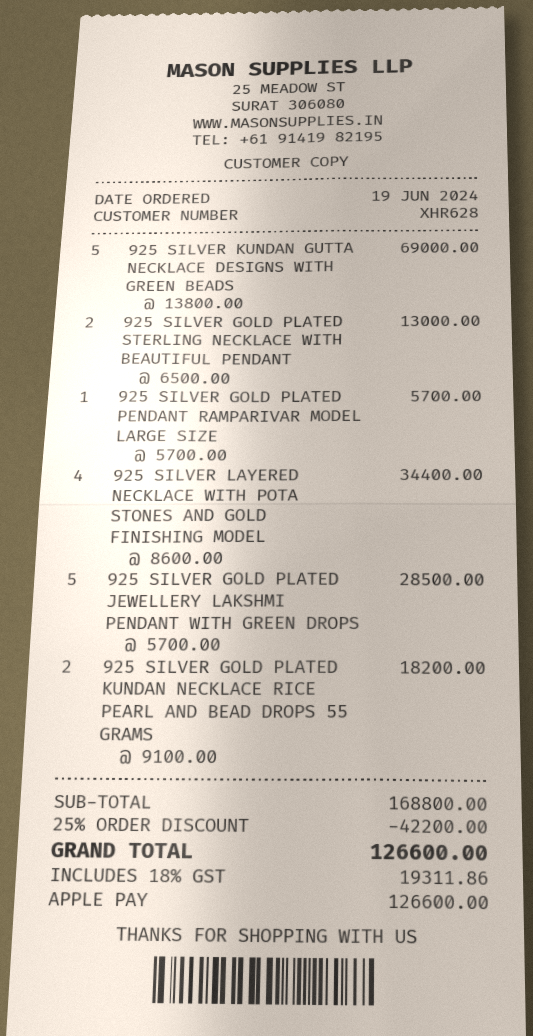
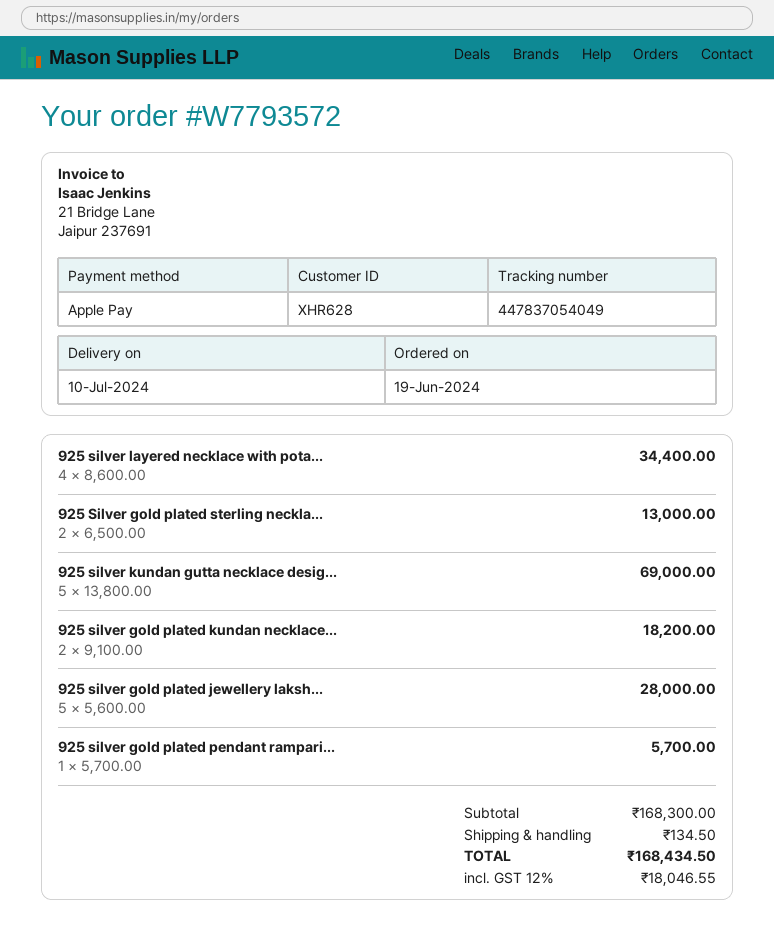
925 SILVER GOLD PLATED JEWELLERY LAKSHMI PENDANT WITH GREEN DROPS: 5 x 5700.00 = 28500.00 -> 5 x 5600.00 = 28000.00
subtotal: 168800.00 -> 168300.00
discount: 25% = 42200.00 -> none
shipping: none -> 134.50
tax: 18% = 19311.86 -> 12% = 18046.55
total: 126600.00 -> 168434.50

